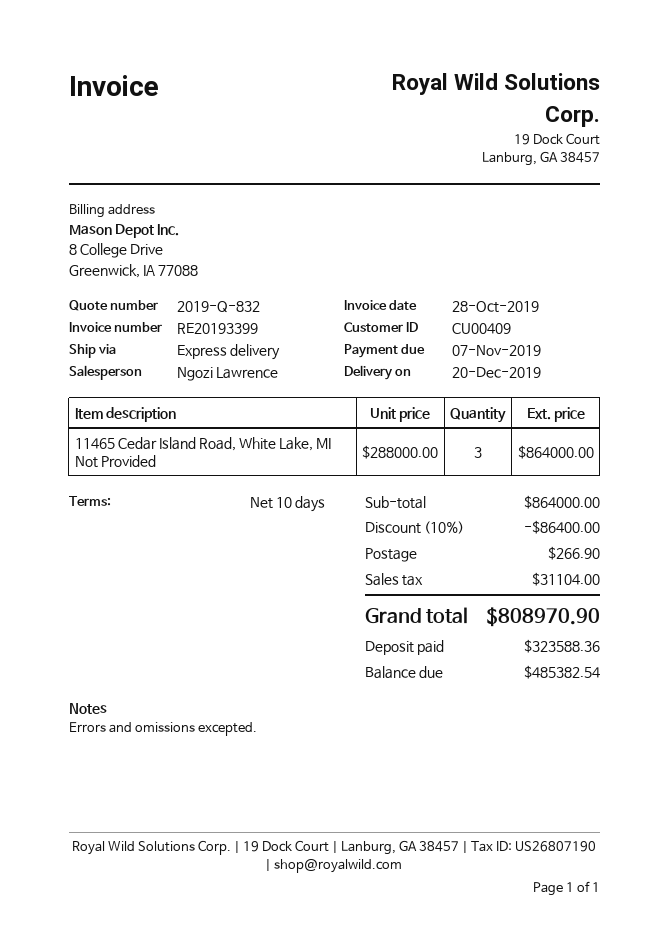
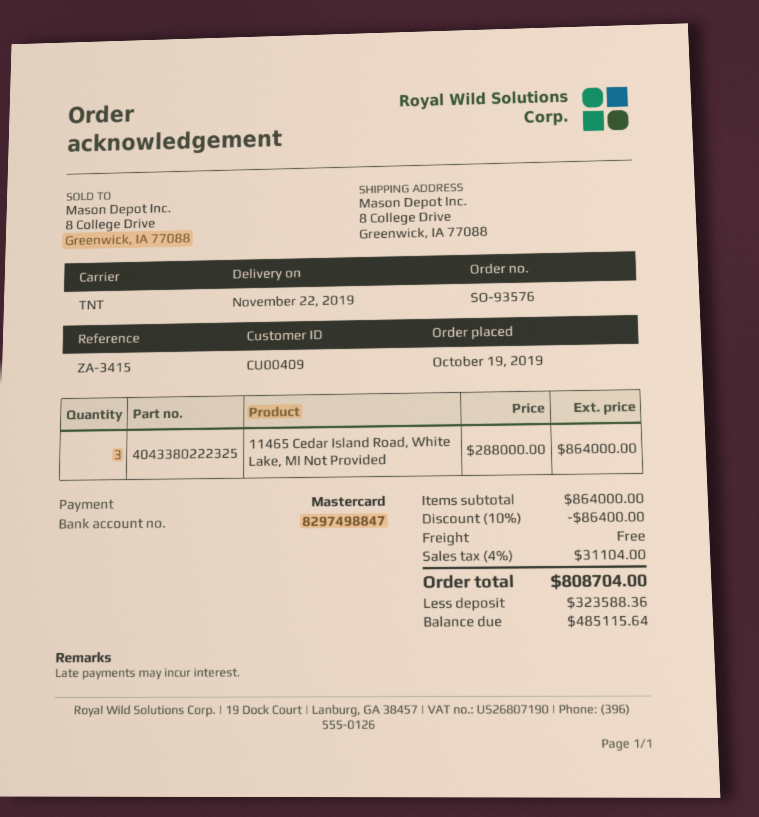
delivery date: 2019-12-20 -> 2019-11-22
shipping method: express -> TNT
shipping: 266.90 -> 0.00
total: 808970.90 -> 808704.00
balance: 485382.54 -> 485115.64

